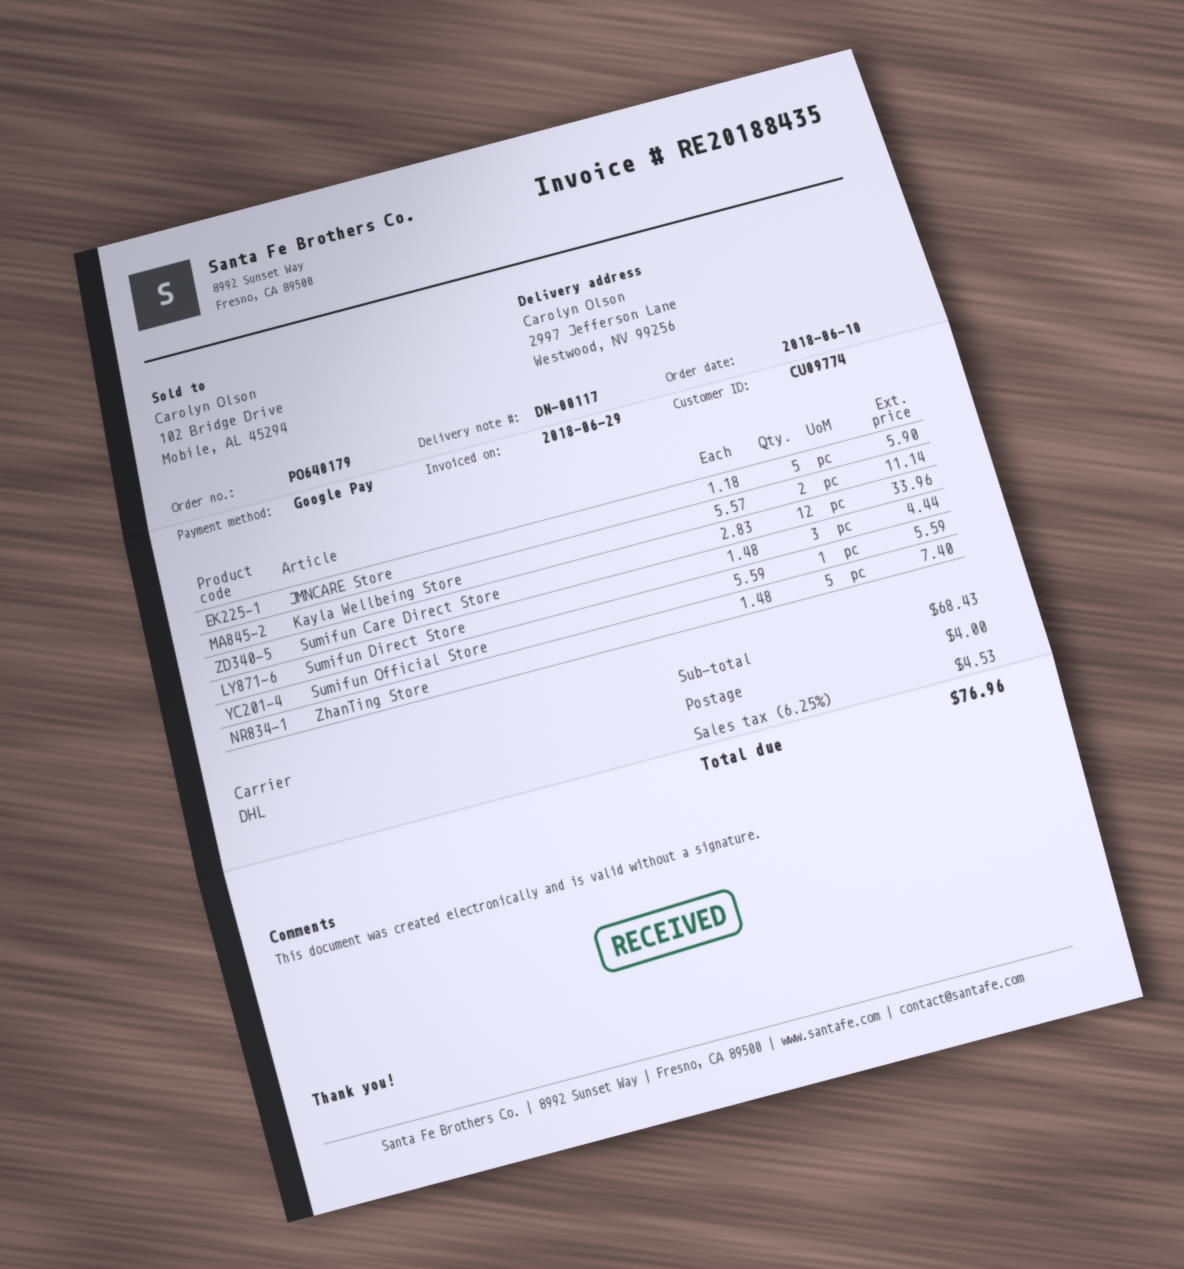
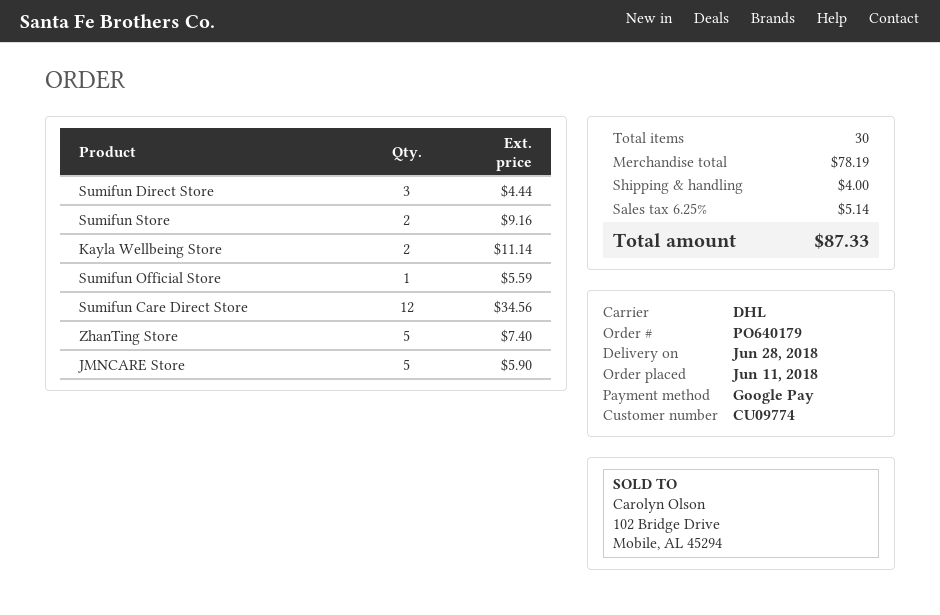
order date: 2018-06-10 -> 2018-06-11
Sumifun Care Direct Store: 12 for 33.96 -> 12 for 34.56
Sumifun Store: none -> 2 for 9.16
subtotal: 68.43 -> 78.19
tax: 6.25% = 4.53 -> 6.25% = 5.14
total: 76.96 -> 87.33

